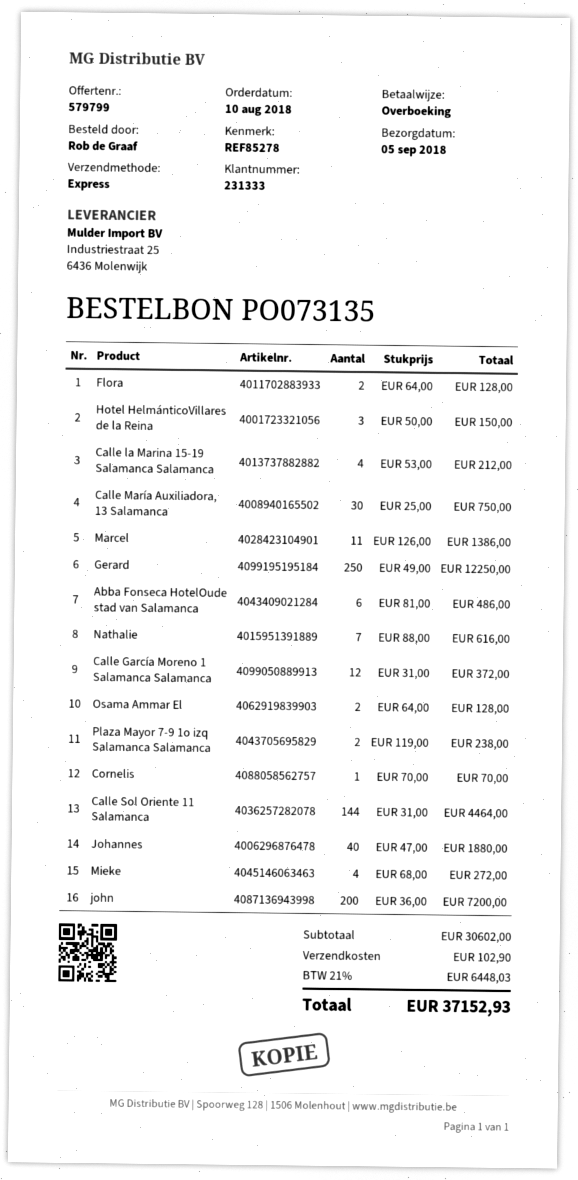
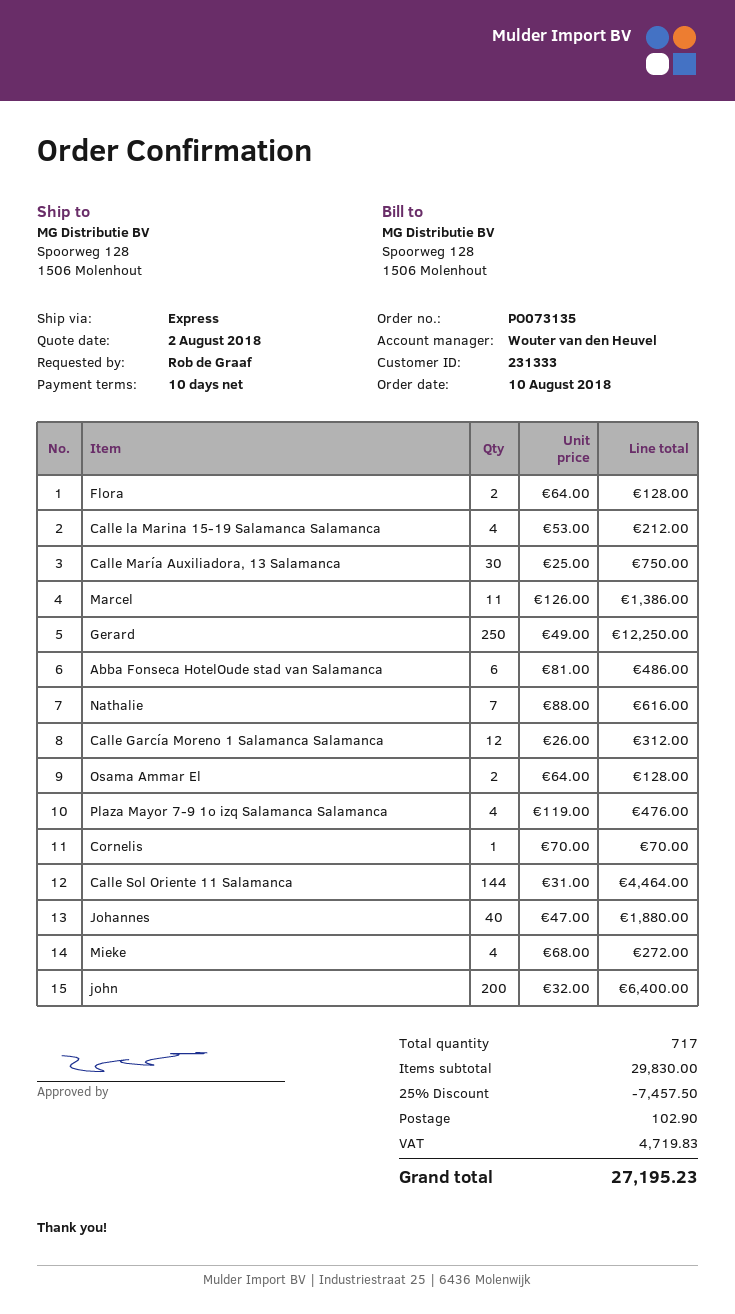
Hotel HelmánticoVillares de la Reina: 3 x 50.00 = 150.00 -> none
Calle García Moreno 1 Salamanca Salamanca: 12 x 31.00 = 372.00 -> 12 x 26.00 = 312.00
Plaza Mayor 7-9 1o izq Salamanca Salamanca: 2 x 119.00 = 238.00 -> 4 x 119.00 = 476.00
john: 200 x 36.00 = 7200.00 -> 200 x 32.00 = 6400.00
subtotal: 30602.00 -> 29830.00
discount: none -> 25% = 7457.50
tax: 6448.03 -> 4719.83
total: 37152.93 -> 27195.23

